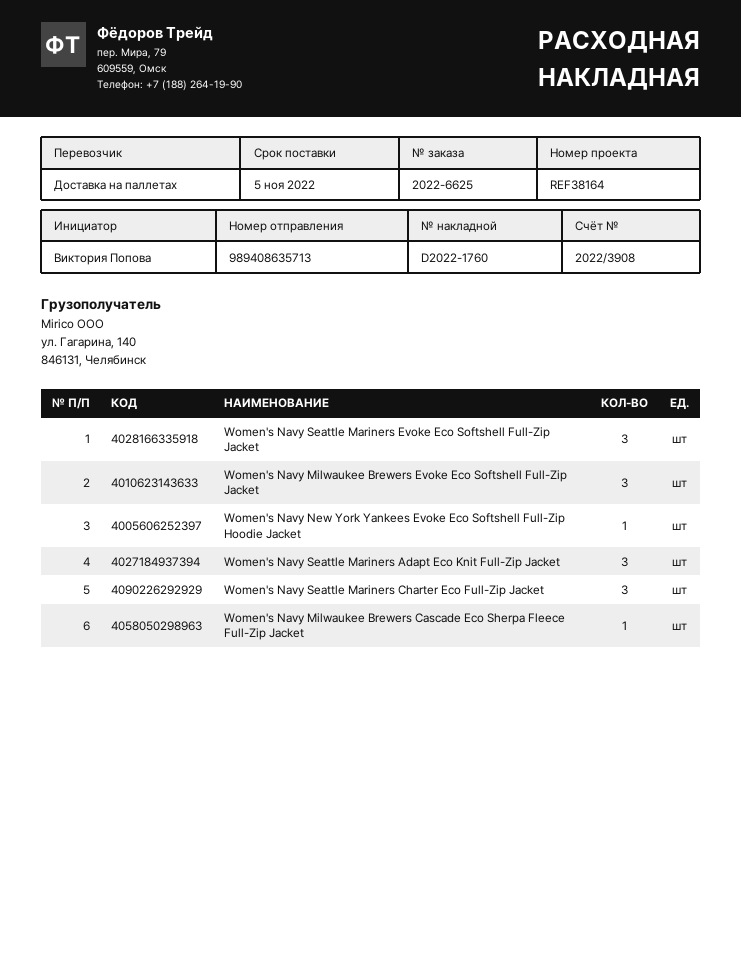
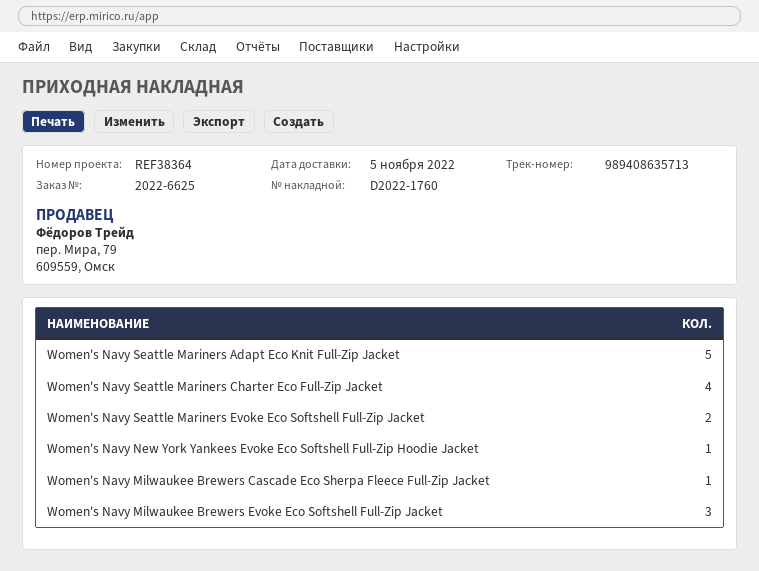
reference: REF38164 -> REF38364
Women's Navy Seattle Mariners Evoke Eco Softshell Full-Zip Jacket: 3 -> 2
Women's Navy Seattle Mariners Adapt Eco Knit Full-Zip Jacket: 3 -> 5
Women's Navy Seattle Mariners Charter Eco Full-Zip Jacket: 3 -> 4

